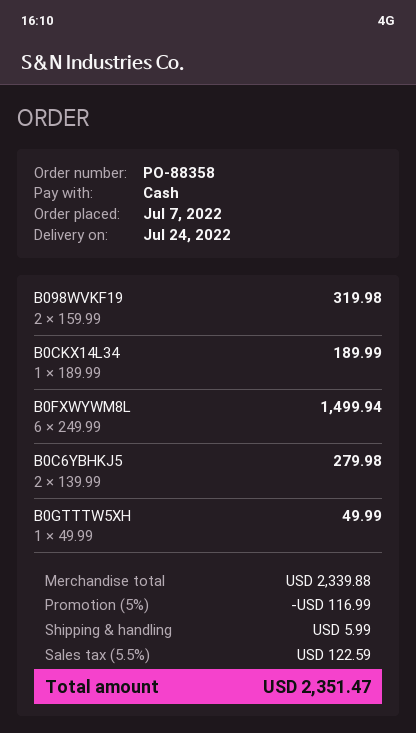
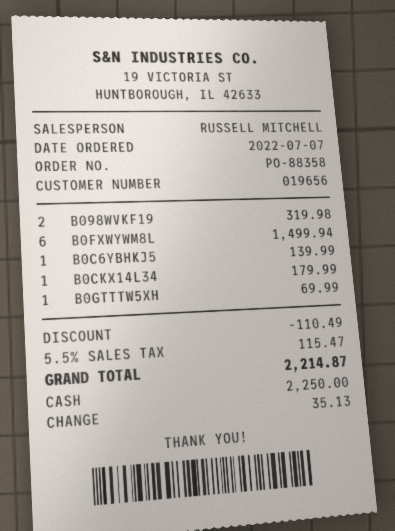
B0CKX14L34: 1 for 189.99 -> 1 for 179.99
B0C6YBHKJ5: 2 for 279.98 -> 1 for 139.99
B0GTTTW5XH: 1 for 49.99 -> 1 for 69.99
discount: 116.99 -> 110.49
shipping: 5.99 -> none
tax: 5.5% = 122.59 -> 5.5% = 115.47
total: 2351.47 -> 2214.87

